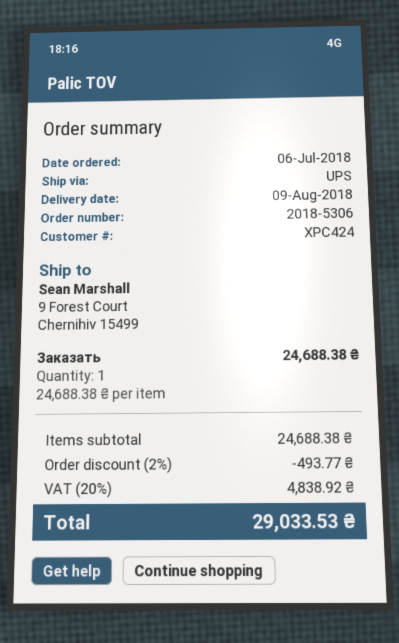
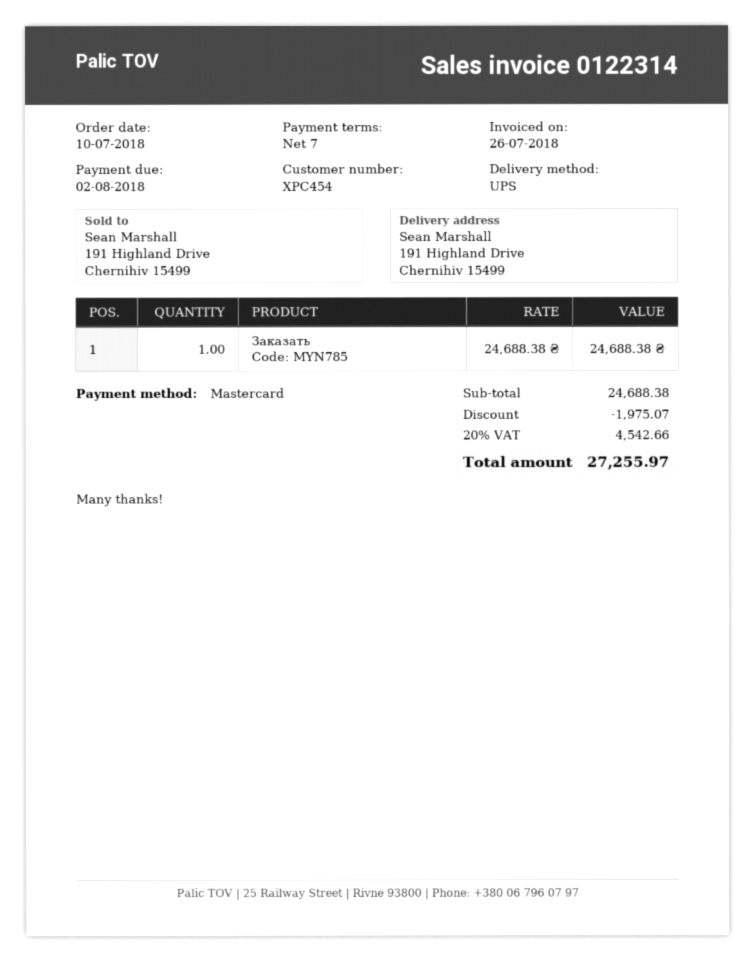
order date: 2018-07-06 -> 2018-07-10
customer number: XPC424 -> XPC454
ship to: 9 Forest Court, Chernihiv 15499 -> 191 Highland Drive, Chernihiv 15499
discount: 493.77 -> 1975.07
tax: 20% = 4838.92 -> 20% = 4542.66
total: 29033.53 -> 27255.97

